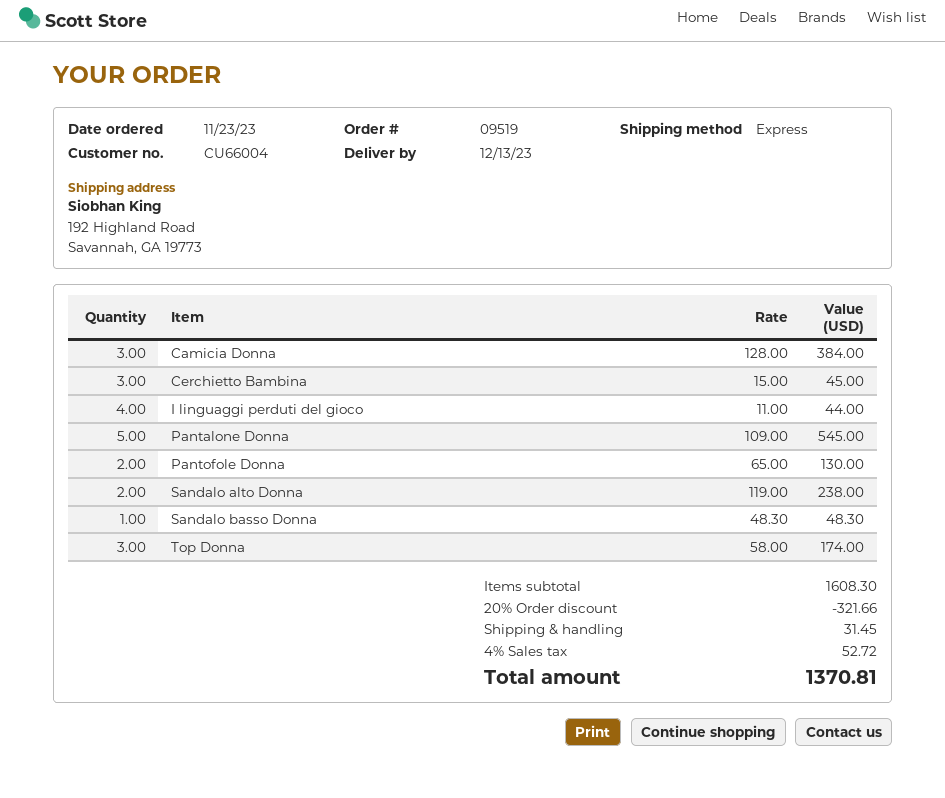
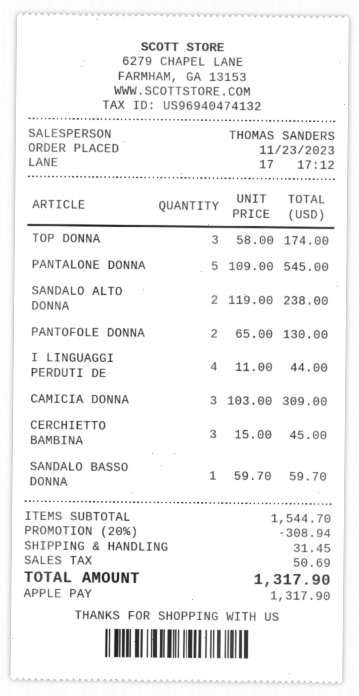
Camicia Donna: 3 x 128.00 = 384.00 -> 3 x 103.00 = 309.00
Sandalo basso Donna: 1 x 48.30 = 48.30 -> 1 x 59.70 = 59.70
subtotal: 1608.30 -> 1544.70
discount: 20% = 321.66 -> 20% = 308.94
tax: 52.72 -> 50.69
total: 1370.81 -> 1317.90

